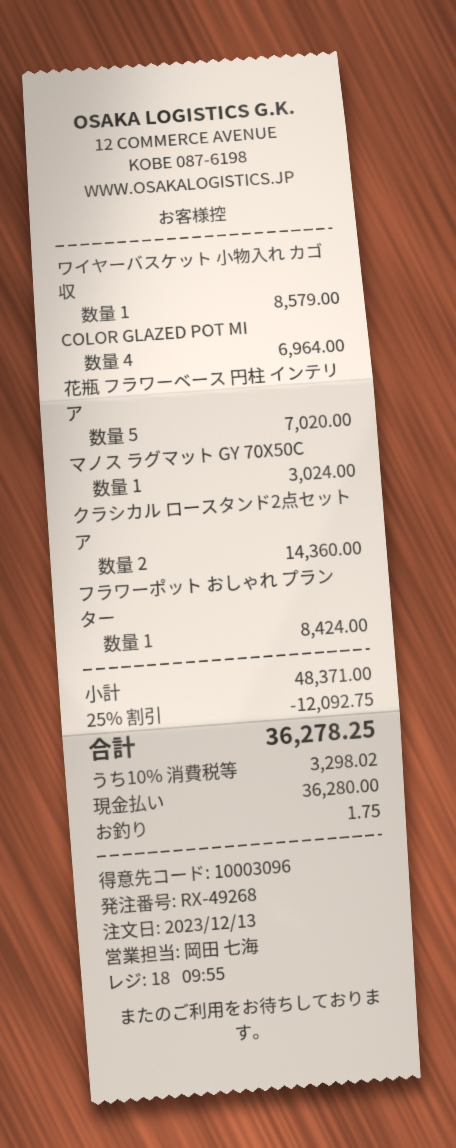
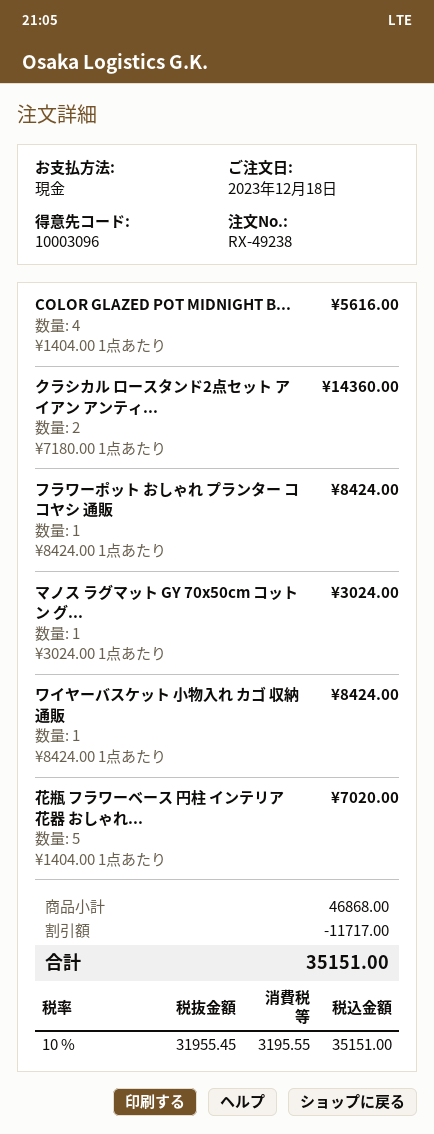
order number: RX-49268 -> RX-49238
order date: 2023-12-13 -> 2023-12-18
ワイヤーバスケット 小物入れ カゴ 収: 1 for 8579.00 -> 1 for 8424.00
COLOR GLAZED POT MI: 4 for 6964.00 -> 4 for 5616.00
subtotal: 48371.00 -> 46868.00
discount: 12092.75 -> 11717.00
tax: 10% = 3298.02 -> 10% = 3195.55
total: 36278.25 -> 35151.00

